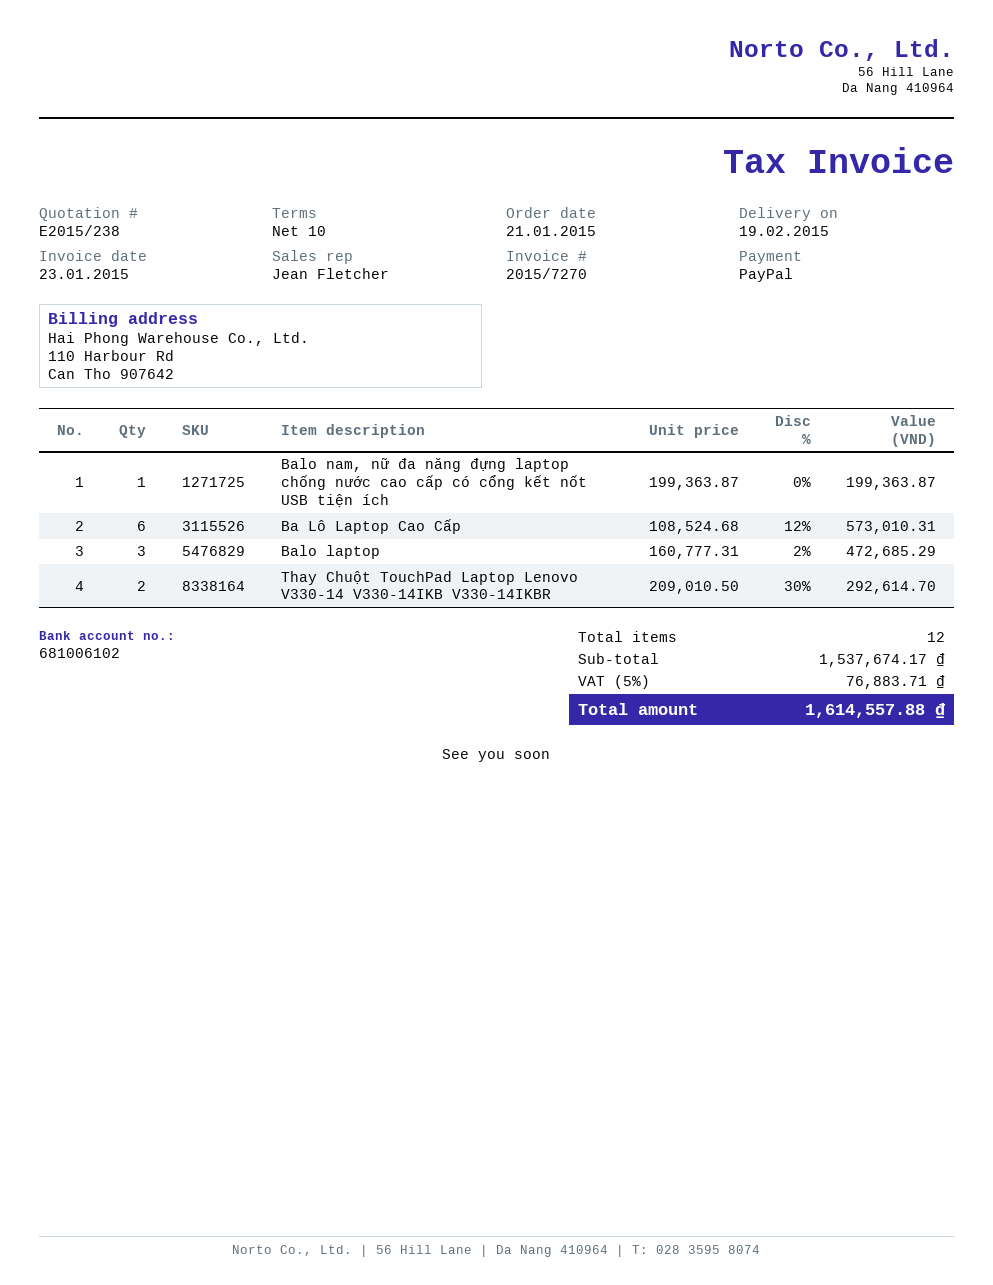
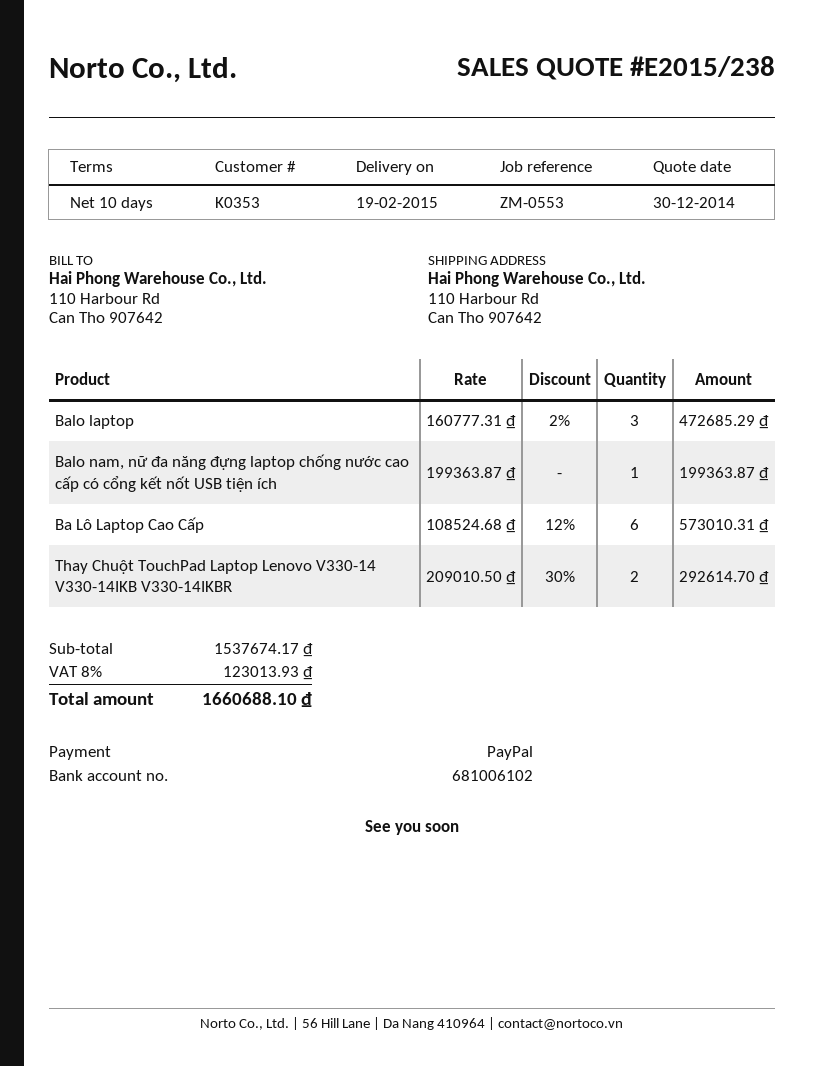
tax: 5% = 76883.71 -> 8% = 123013.93
total: 1614557.88 -> 1660688.10

